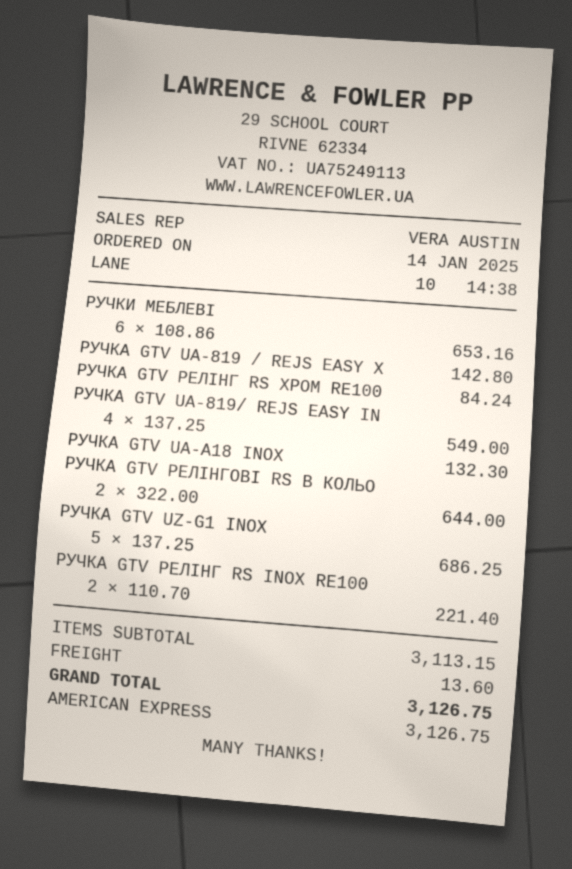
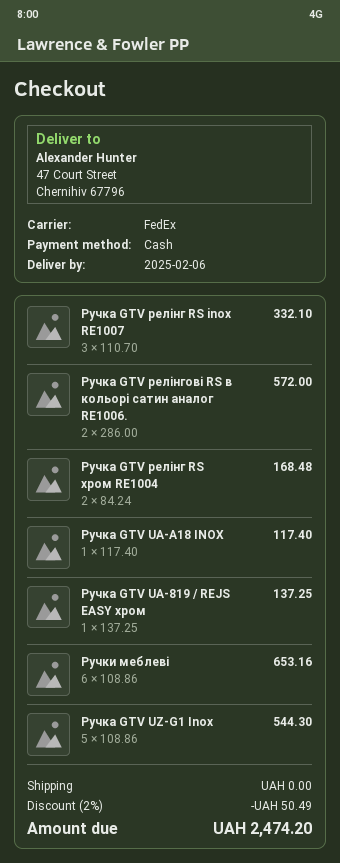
payment method: American Express -> cash
РУЧКА GTV UA-819 / REJS EASY Х: 1 x 142.80 = 142.80 -> 1 x 137.25 = 137.25
РУЧКА GTV РЕЛІНГ RS ХРОМ RE100: 1 x 84.24 = 84.24 -> 2 x 84.24 = 168.48
РУЧКА GTV UA-819/ REJS EASY IN: 4 x 137.25 = 549.00 -> none
РУЧКА GTV UA-A18 INOX: 1 x 132.30 = 132.30 -> 1 x 117.40 = 117.40
РУЧКА GTV РЕЛІНГОВІ RS В КОЛЬО: 2 x 322.00 = 644.00 -> 2 x 286.00 = 572.00
РУЧКА GTV UZ-G1 INOX: 5 x 137.25 = 686.25 -> 5 x 108.86 = 544.30
РУЧКА GTV РЕЛІНГ RS INOX RE100: 2 x 110.70 = 221.40 -> 3 x 110.70 = 332.10
discount: none -> 2% = 50.49
shipping: 13.60 -> 0.00
total: 3126.75 -> 2474.20

